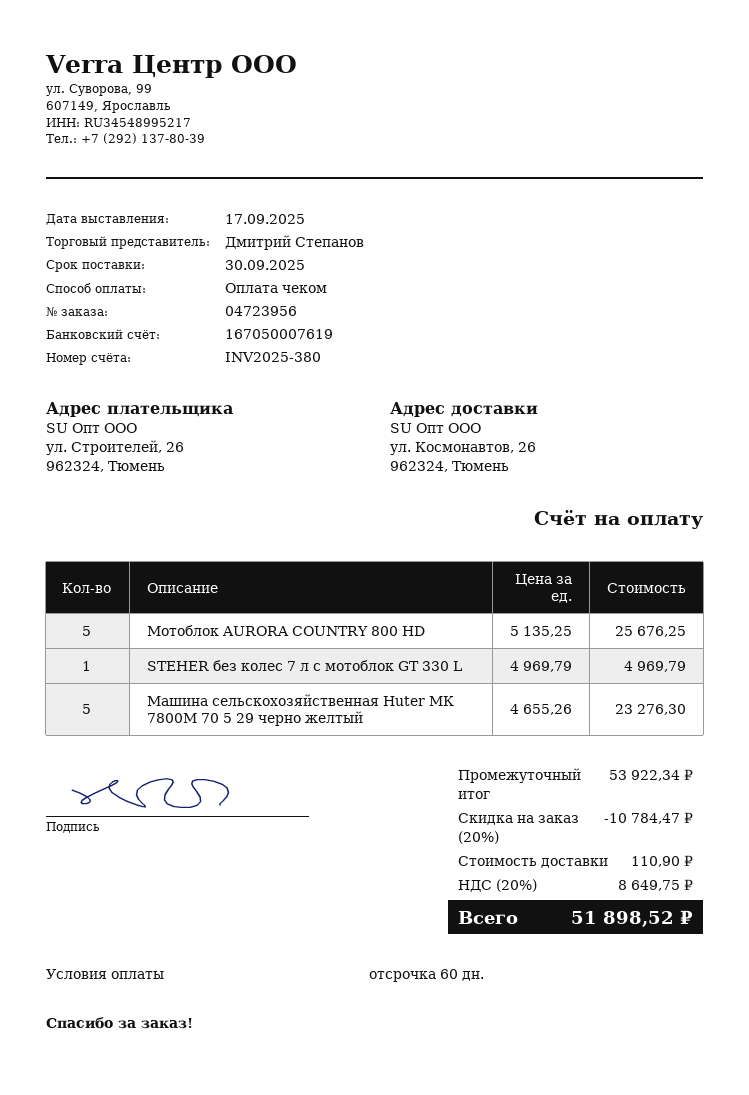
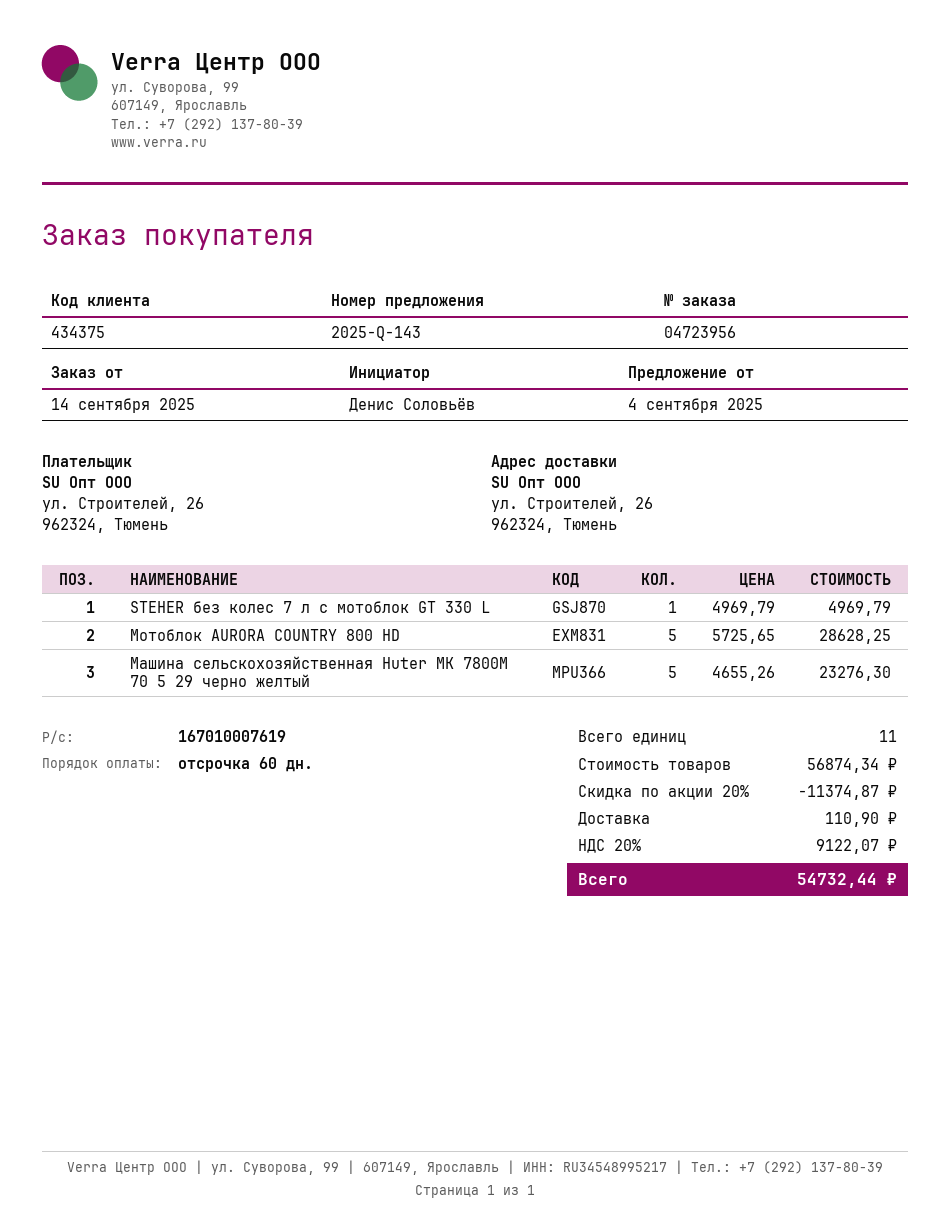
bank account: 167050007619 -> 167010007619
ship to: ул. Космонавтов, 26, 962324, Тюмень -> ул. Строителей, 26, 962324, Тюмень
Мотоблок AURORA COUNTRY 800 HD: 5 x 5135.25 = 25676.25 -> 5 x 5725.65 = 28628.25
subtotal: 53922.34 -> 56874.34
discount: 20% = 10784.47 -> 20% = 11374.87
tax: 20% = 8649.75 -> 20% = 9122.07
total: 51898.52 -> 54732.44

